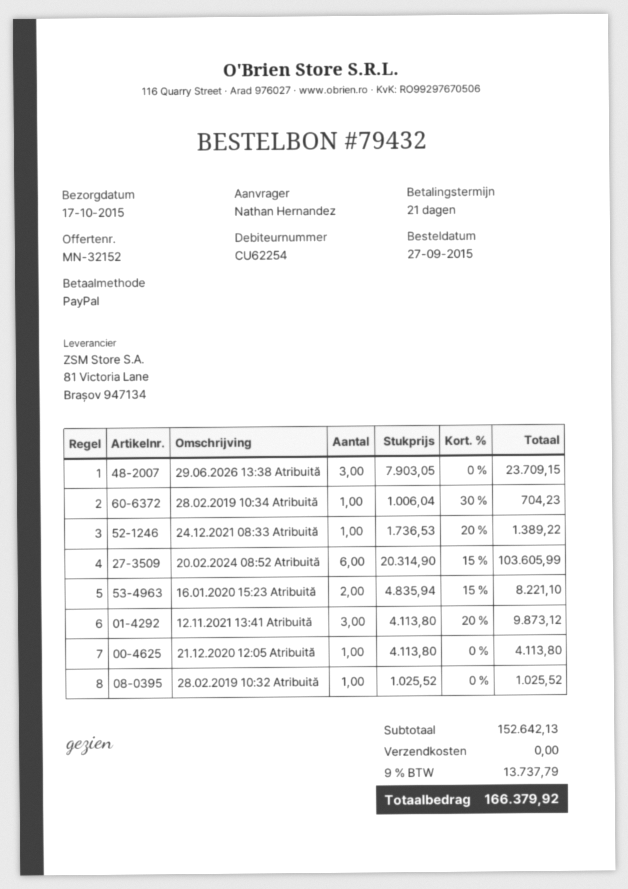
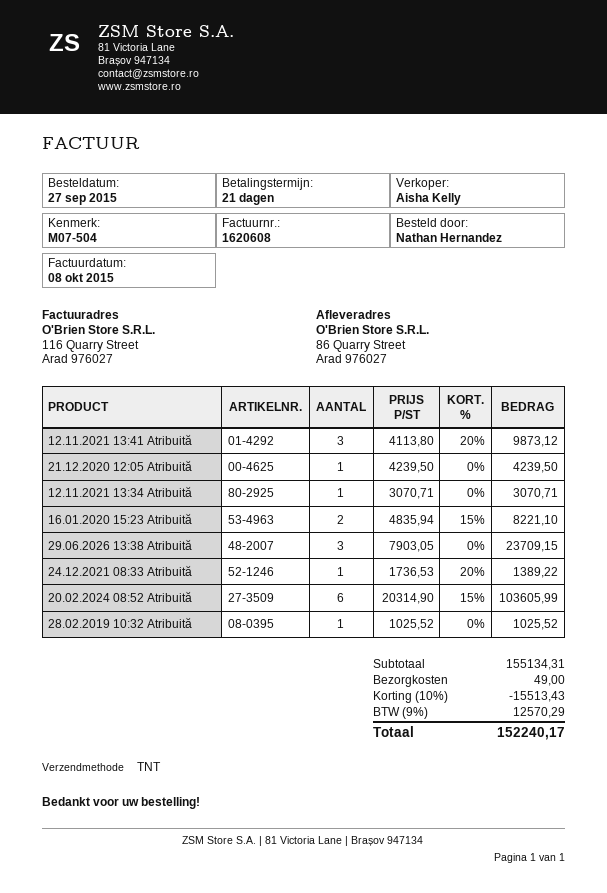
28.02.2019 10:34 Atribuită: 1 x 1006.04 - 30% = 704.23 -> none
21.12.2020 12:05 Atribuită: 1 x 4113.80 = 4113.80 -> 1 x 4239.50 = 4239.50
12.11.2021 13:34 Atribuită: none -> 1 x 3070.71 = 3070.71
subtotal: 152642.13 -> 155134.31
discount: none -> 10% = 15513.43
shipping: 0.00 -> 49.00
tax: 9% = 13737.79 -> 9% = 12570.29
total: 166379.92 -> 152240.17

